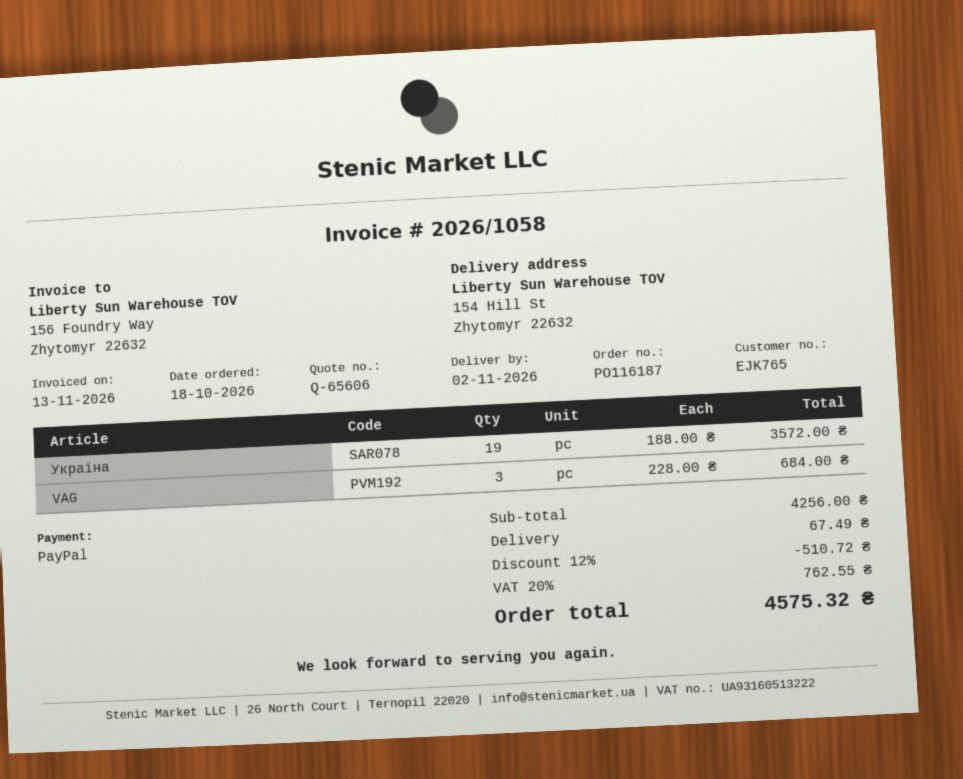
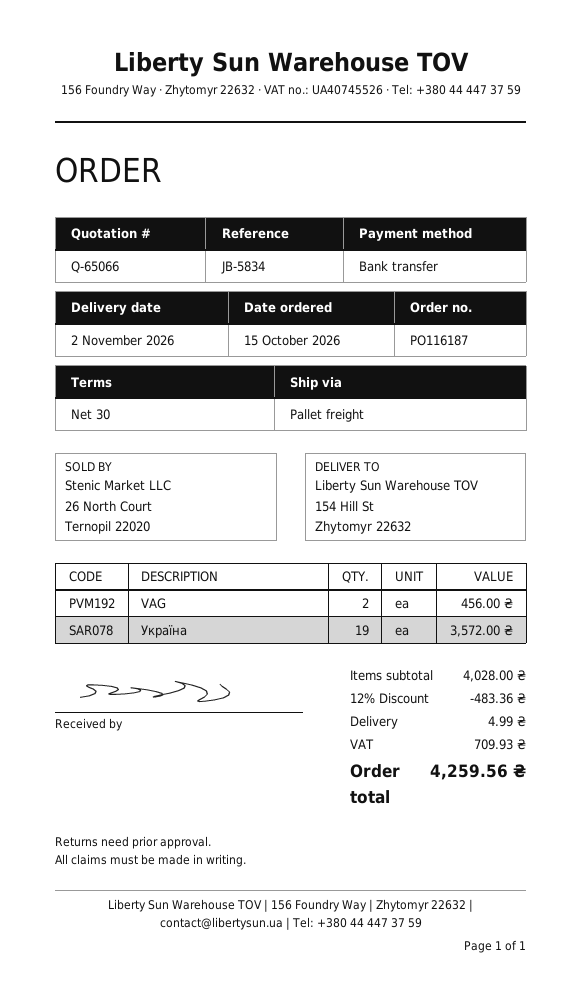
quote number: Q-65606 -> Q-65066
order date: 2026-10-18 -> 2026-10-15
payment method: PayPal -> bank transfer
VAG: 3 for 684.00 -> 2 for 456.00
subtotal: 4256.00 -> 4028.00
discount: 12% = 510.72 -> 12% = 483.36
shipping: 67.49 -> 4.99
tax: 762.55 -> 709.93
total: 4575.32 -> 4259.56

